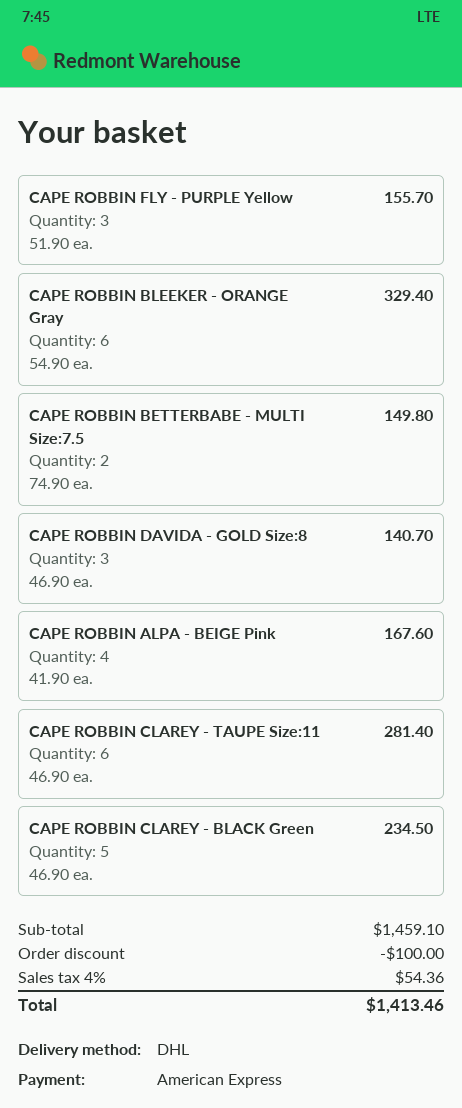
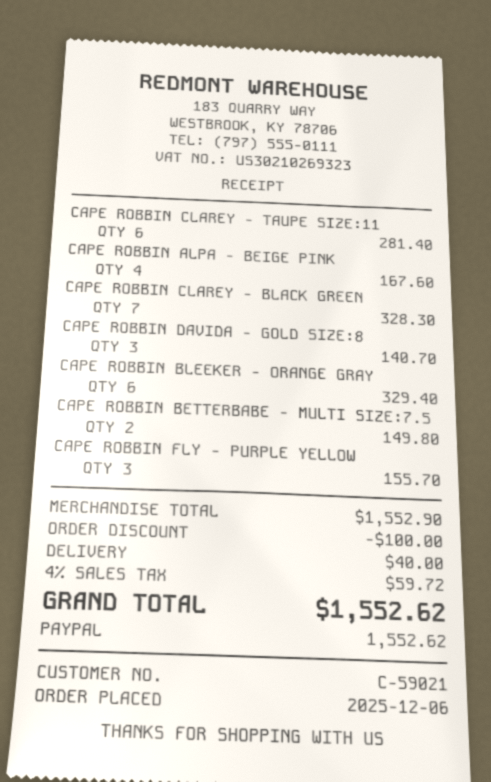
payment method: American Express -> PayPal
CAPE ROBBIN CLAREY - BLACK Green: 5 for 234.50 -> 7 for 328.30
subtotal: 1459.10 -> 1552.90
shipping: none -> 40.00
tax: 4% = 54.36 -> 4% = 59.72
total: 1413.46 -> 1552.62

